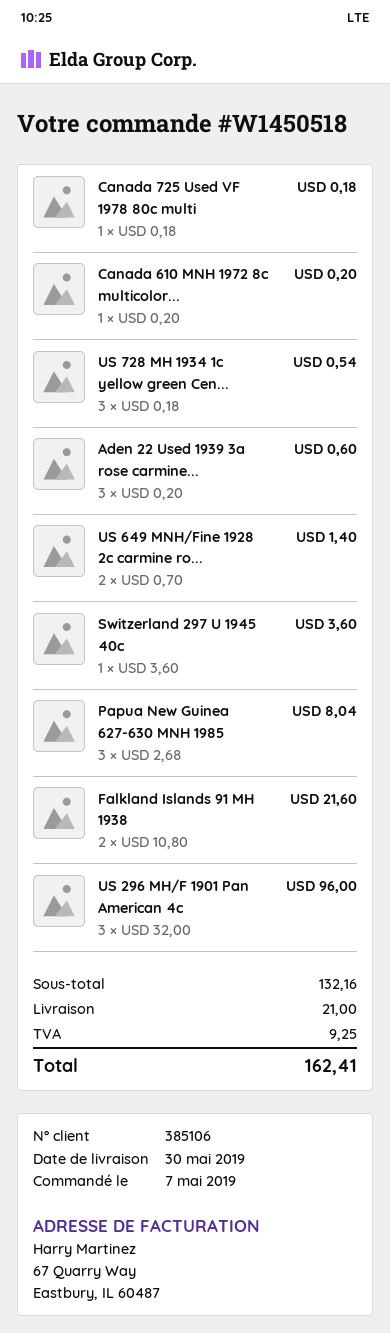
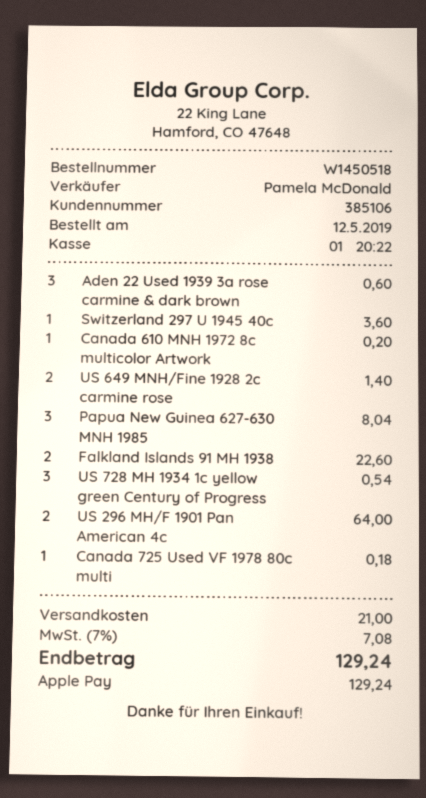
order date: 2019-05-07 -> 2019-05-12
Falkland Islands 91 MH 1938: 2 for 21.60 -> 2 for 22.60
US 296 MH/F 1901 Pan American 4c: 3 for 96.00 -> 2 for 64.00
tax: 9.25 -> 7.08
total: 162.41 -> 129.24

